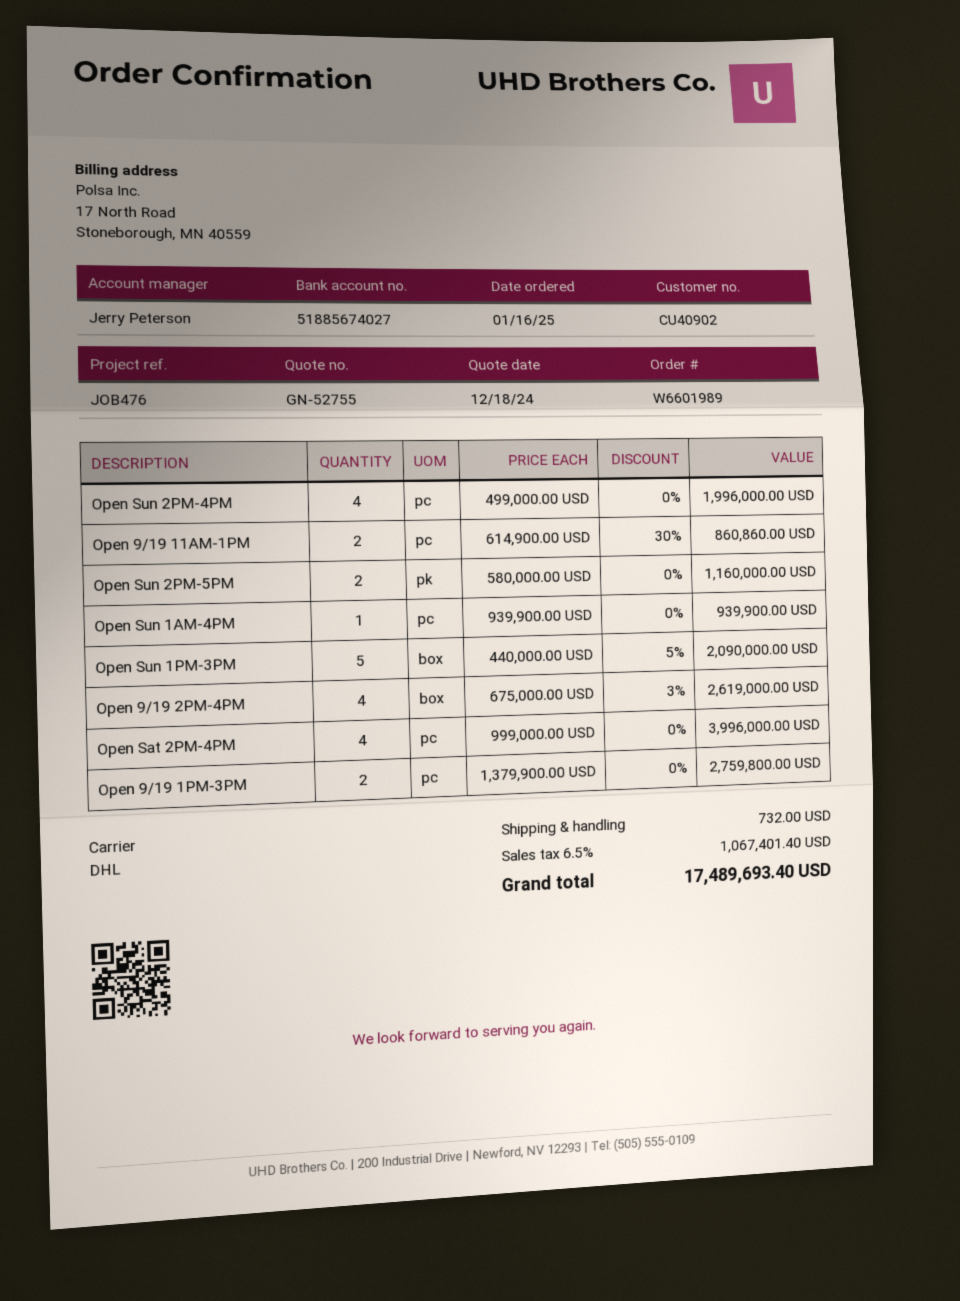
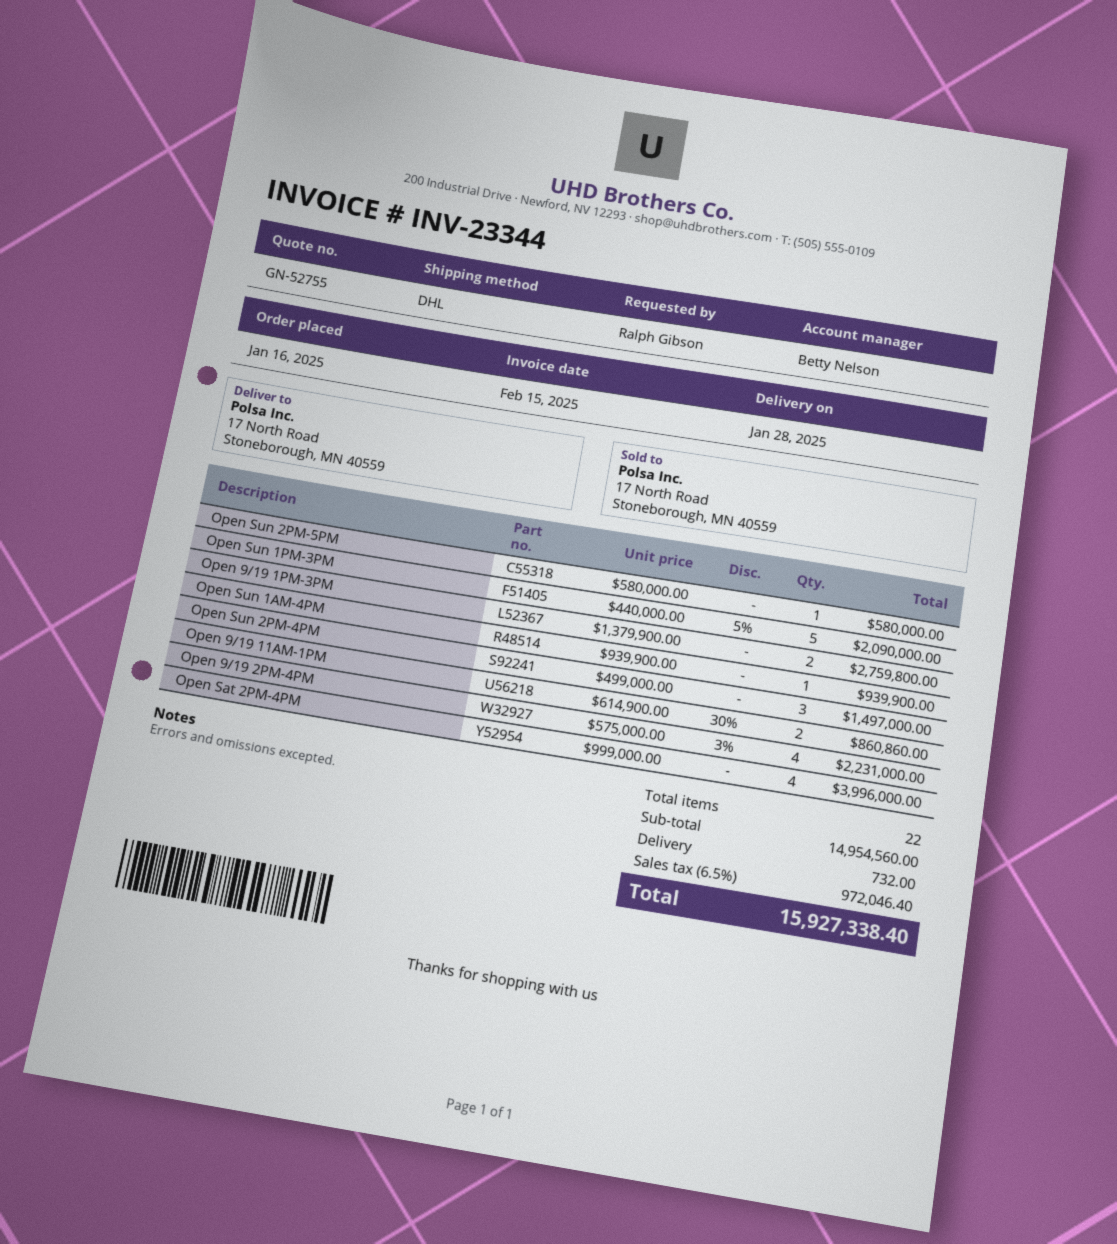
sales rep: Jerry Peterson -> Betty Nelson
Open Sun 2PM-4PM: 4 x 499000.00 = 1996000.00 -> 3 x 499000.00 = 1497000.00
Open Sun 2PM-5PM: 2 x 580000.00 = 1160000.00 -> 1 x 580000.00 = 580000.00
Open 9/19 2PM-4PM: 4 x 675000.00 - 3% = 2619000.00 -> 4 x 575000.00 - 3% = 2231000.00
tax: 6.5% = 1067401.40 -> 6.5% = 972046.40
total: 17489693.40 -> 15927338.40

